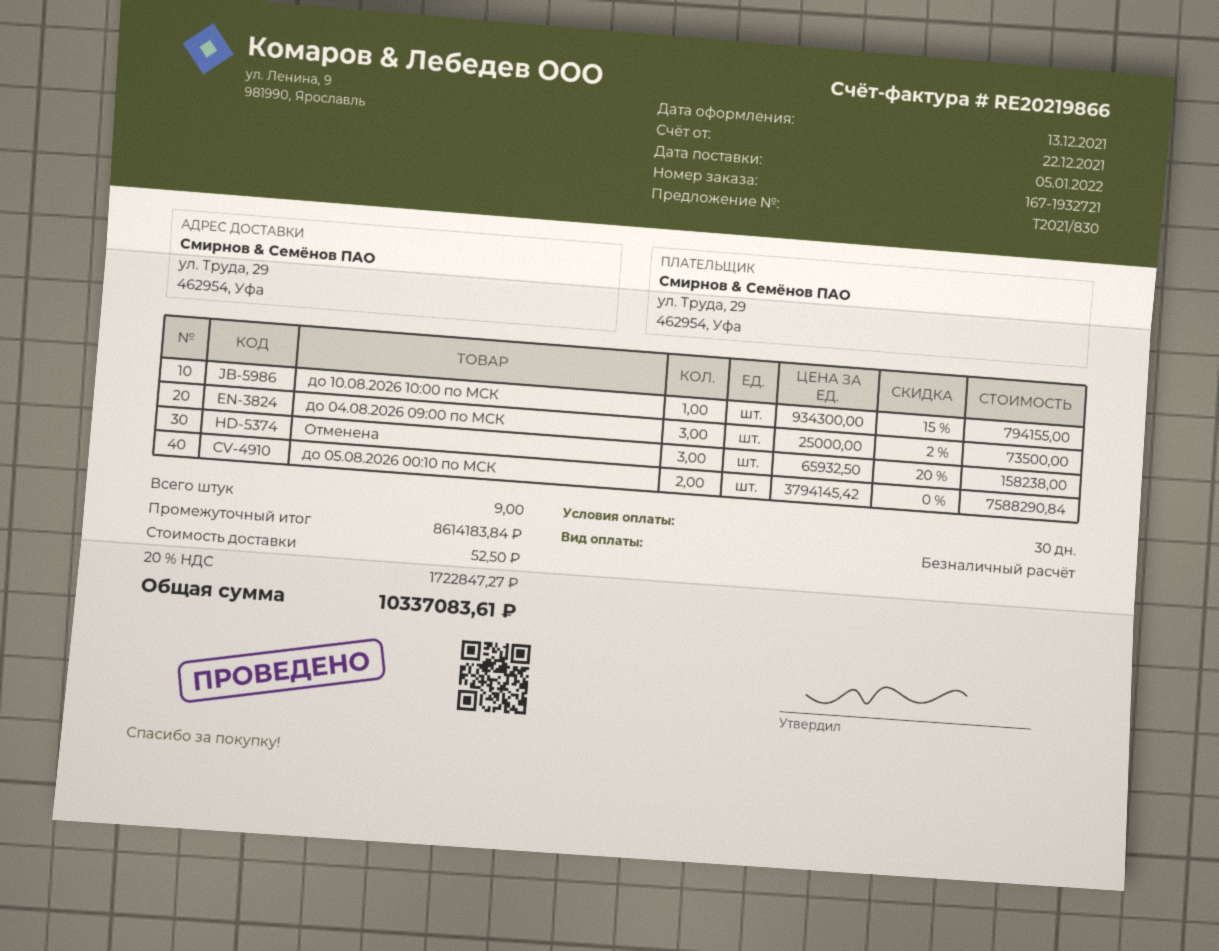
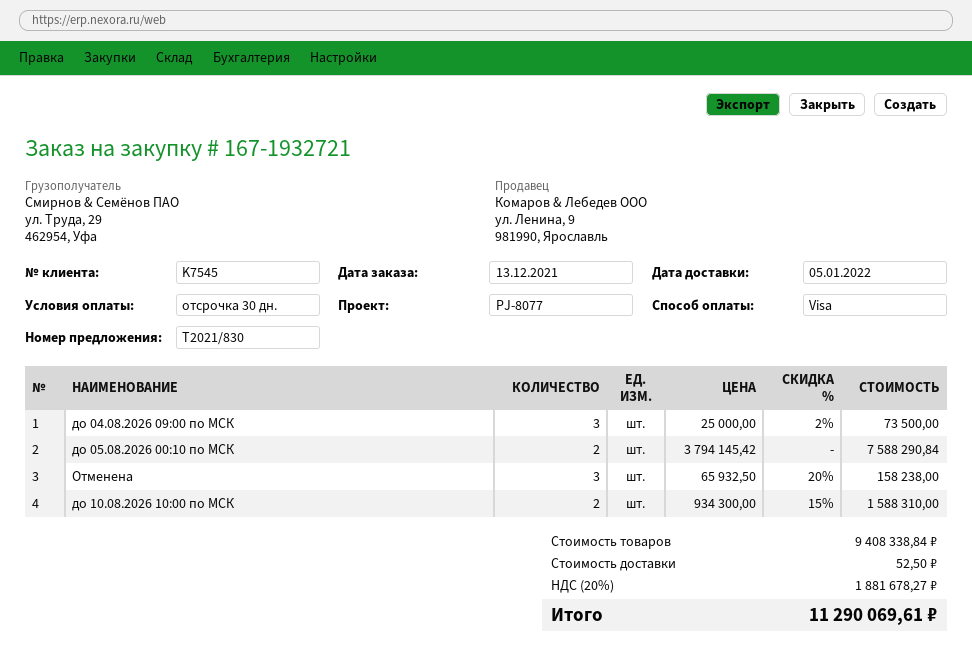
payment method: bank transfer -> Visa
до 10.08.2026 10:00 по МСК: 1 x 934300.00 - 15% = 794155.00 -> 2 x 934300.00 - 15% = 1588310.00
subtotal: 8614183.84 -> 9408338.84
tax: 20% = 1722847.27 -> 20% = 1881678.27
total: 10337083.61 -> 11290069.61

